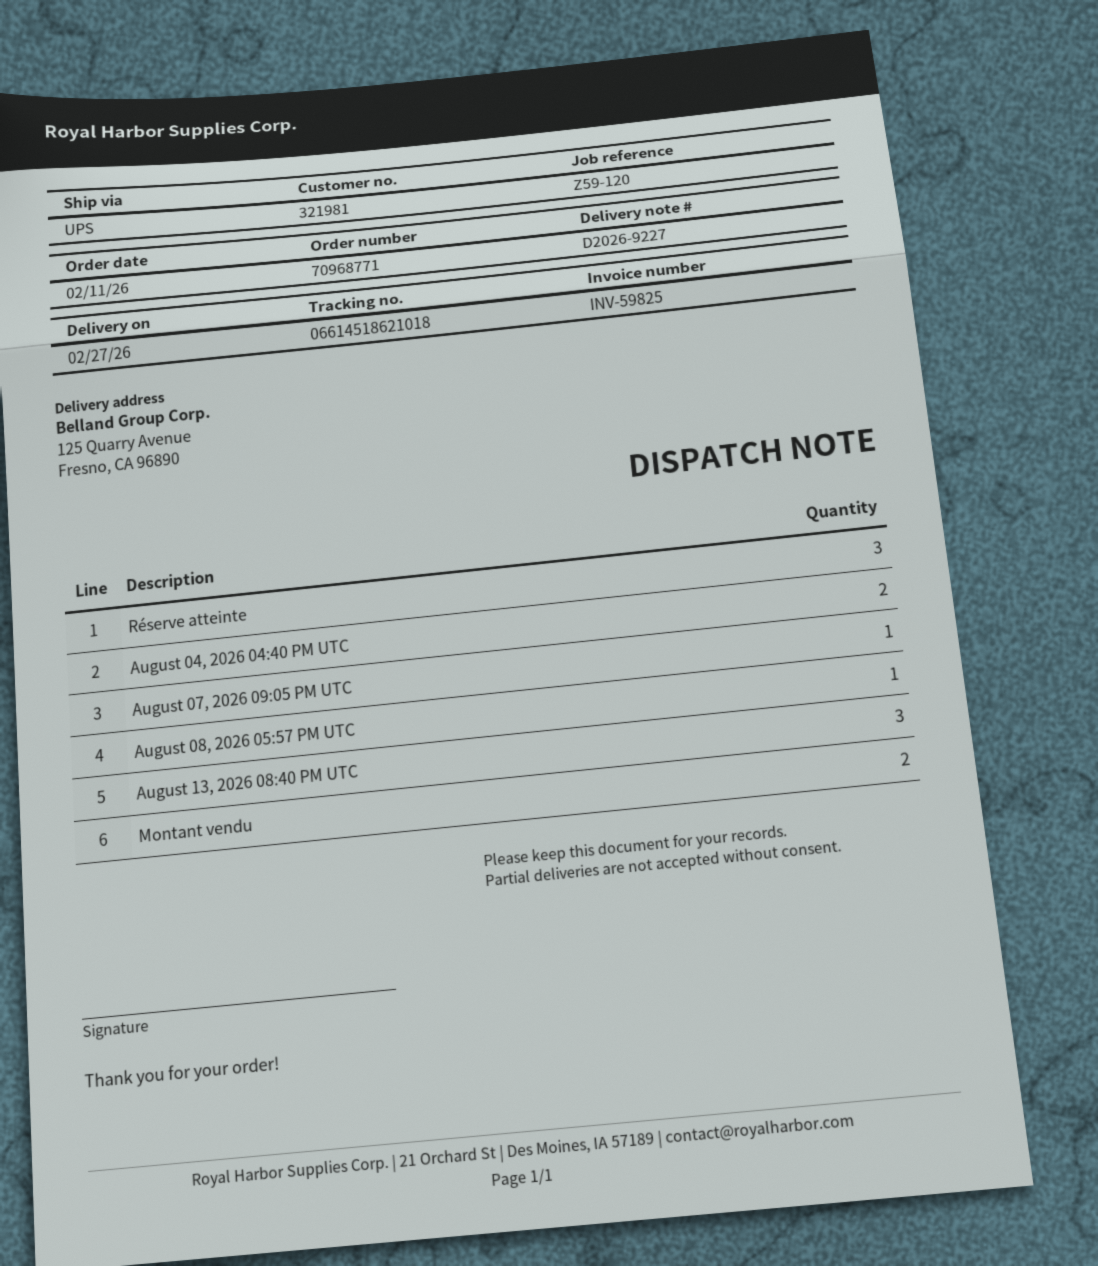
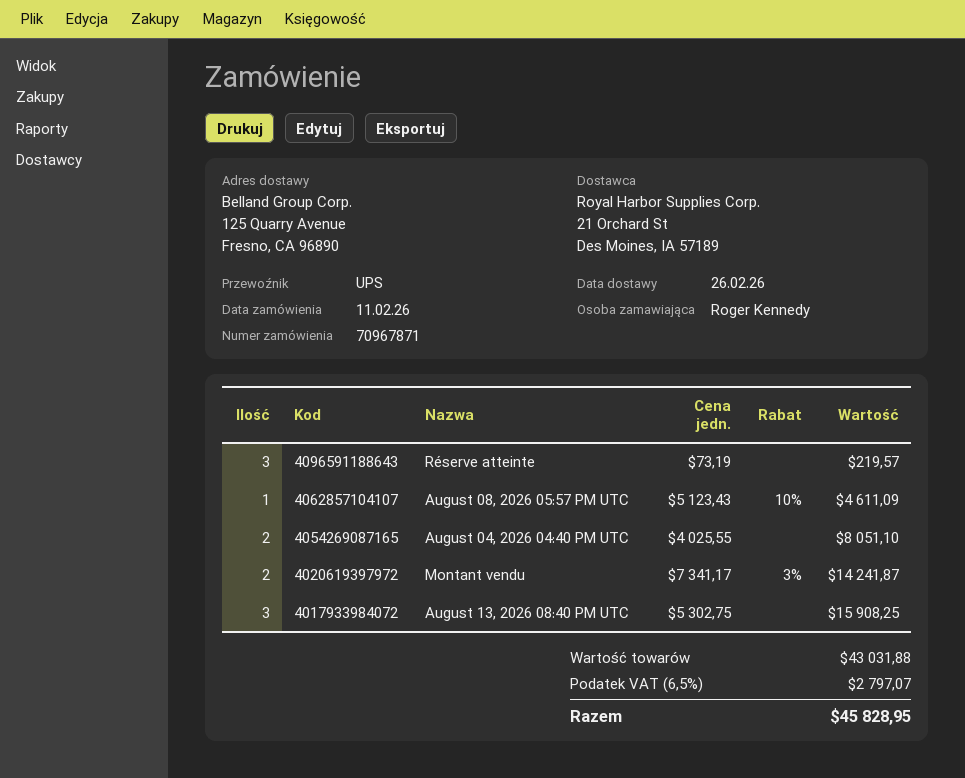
order number: 70968771 -> 70967871
delivery date: 2026-02-27 -> 2026-02-26
August 07, 2026 09:05 PM UTC: 1 -> none

